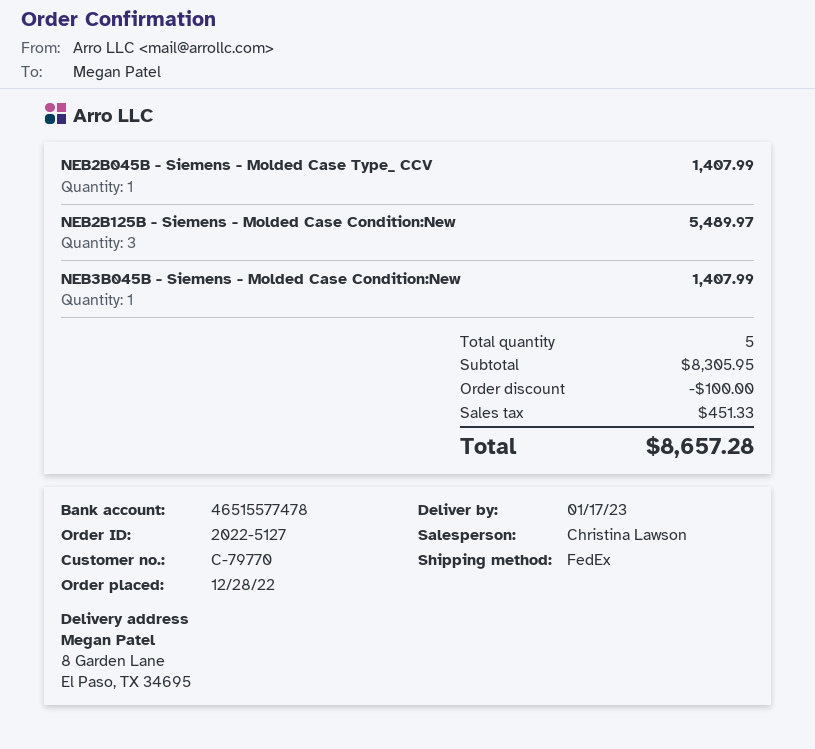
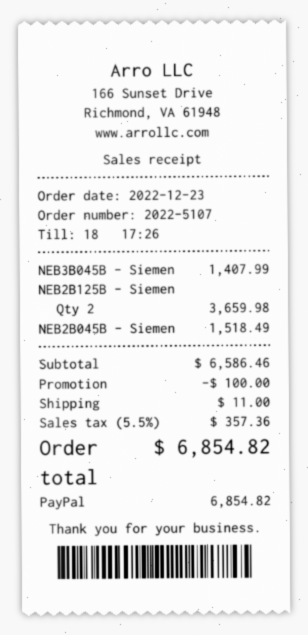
order number: 2022-5127 -> 2022-5107
order date: 2022-12-28 -> 2022-12-23
NEB2B045B - Siemens - Molded Case Type_ CCV: 1 for 1407.99 -> 1 for 1518.49
NEB2B125B - Siemens - Molded Case Condition:New: 3 for 5489.97 -> 2 for 3659.98
subtotal: 8305.95 -> 6586.46
shipping: none -> 11.00
tax: 451.33 -> 357.36
total: 8657.28 -> 6854.82

